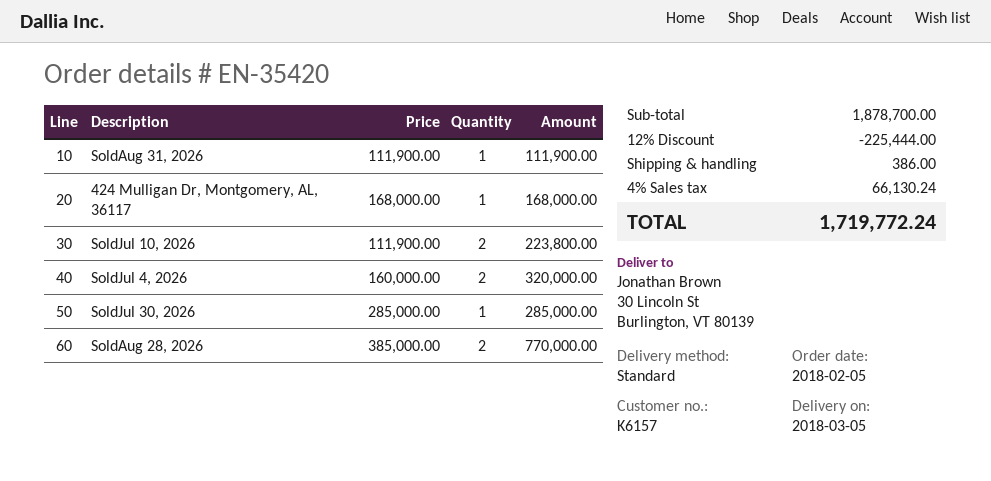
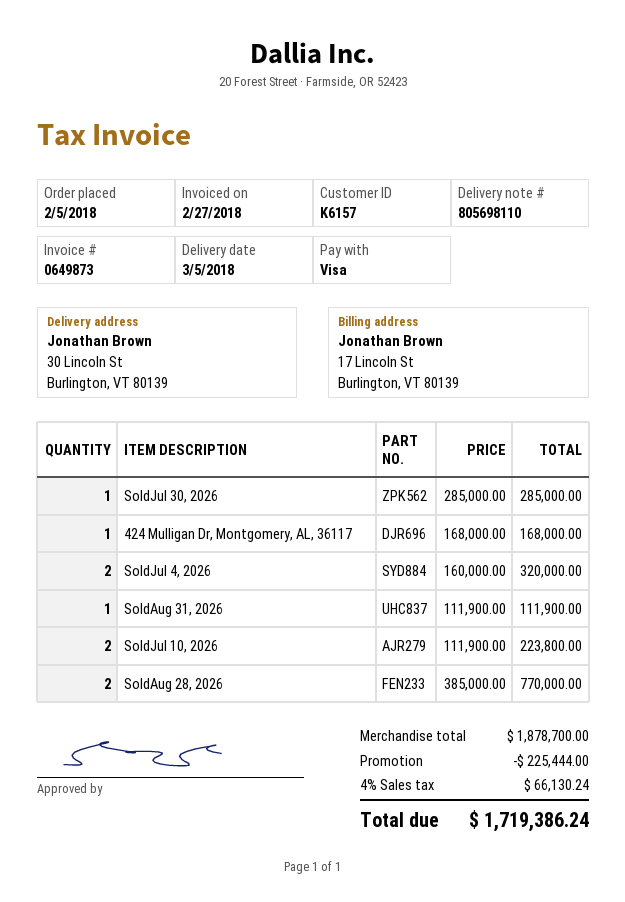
shipping: 386.00 -> none
total: 1719772.24 -> 1719386.24

